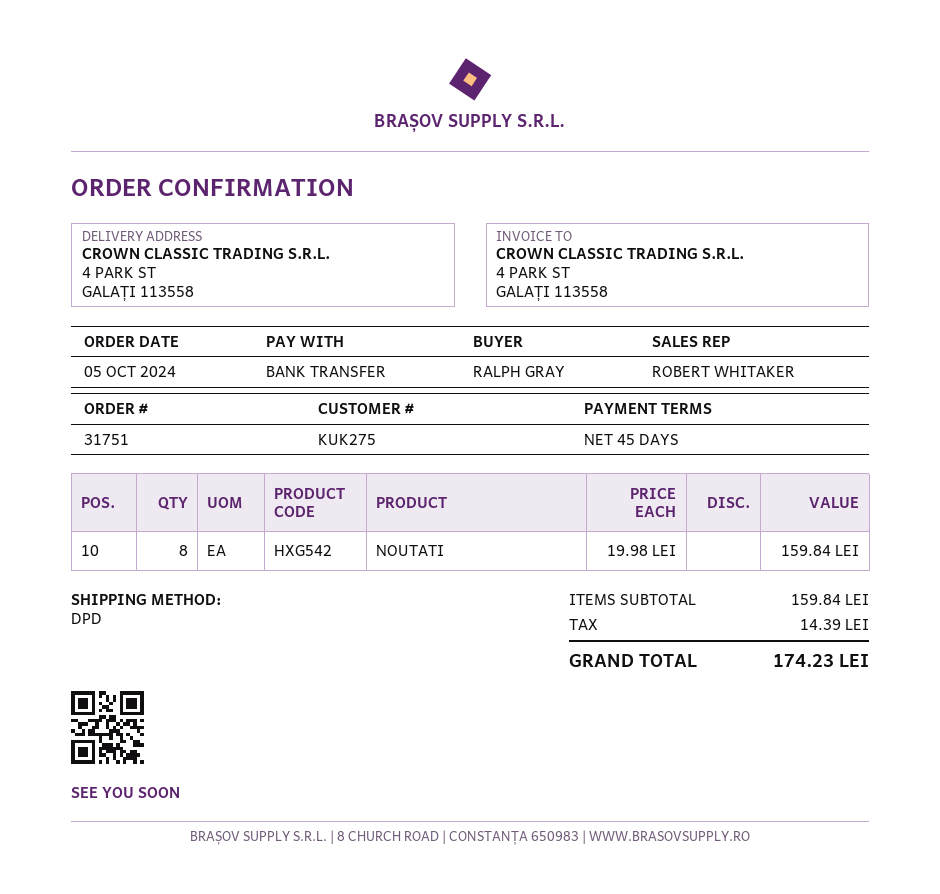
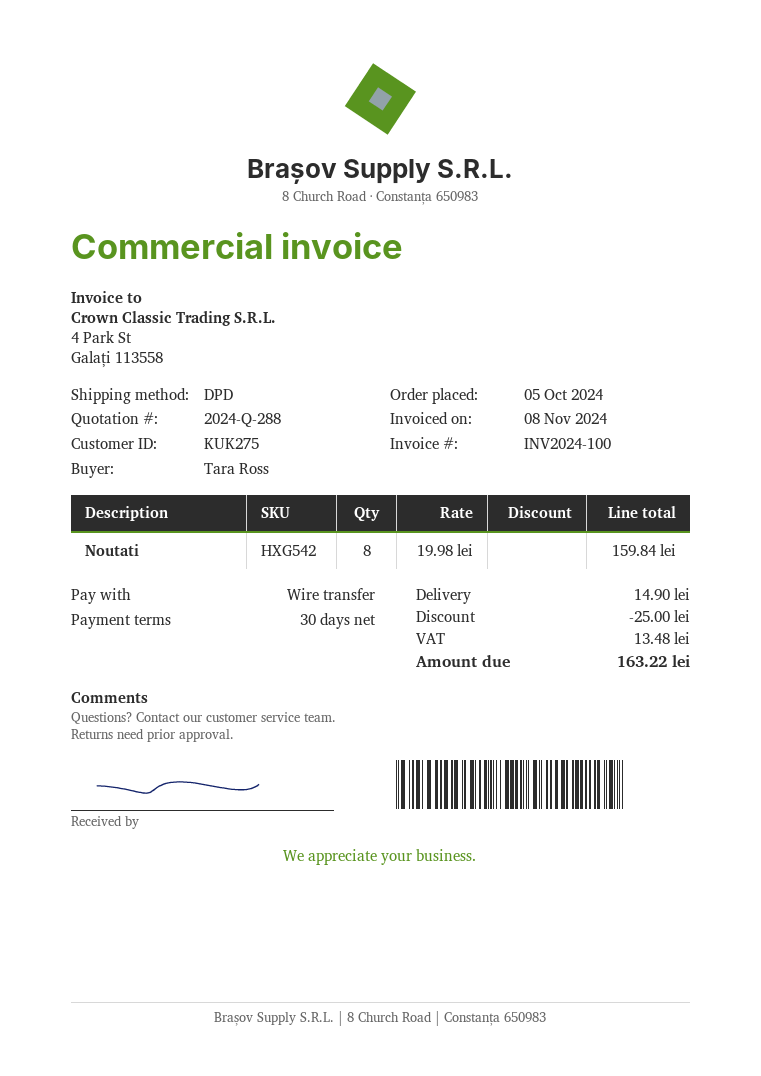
payment terms: 45 days -> 30 days
ordered by: RALPH GRAY -> Tara Ross
discount: none -> 25.00
shipping: none -> 14.90
tax: 14.39 -> 13.48
total: 174.23 -> 163.22

